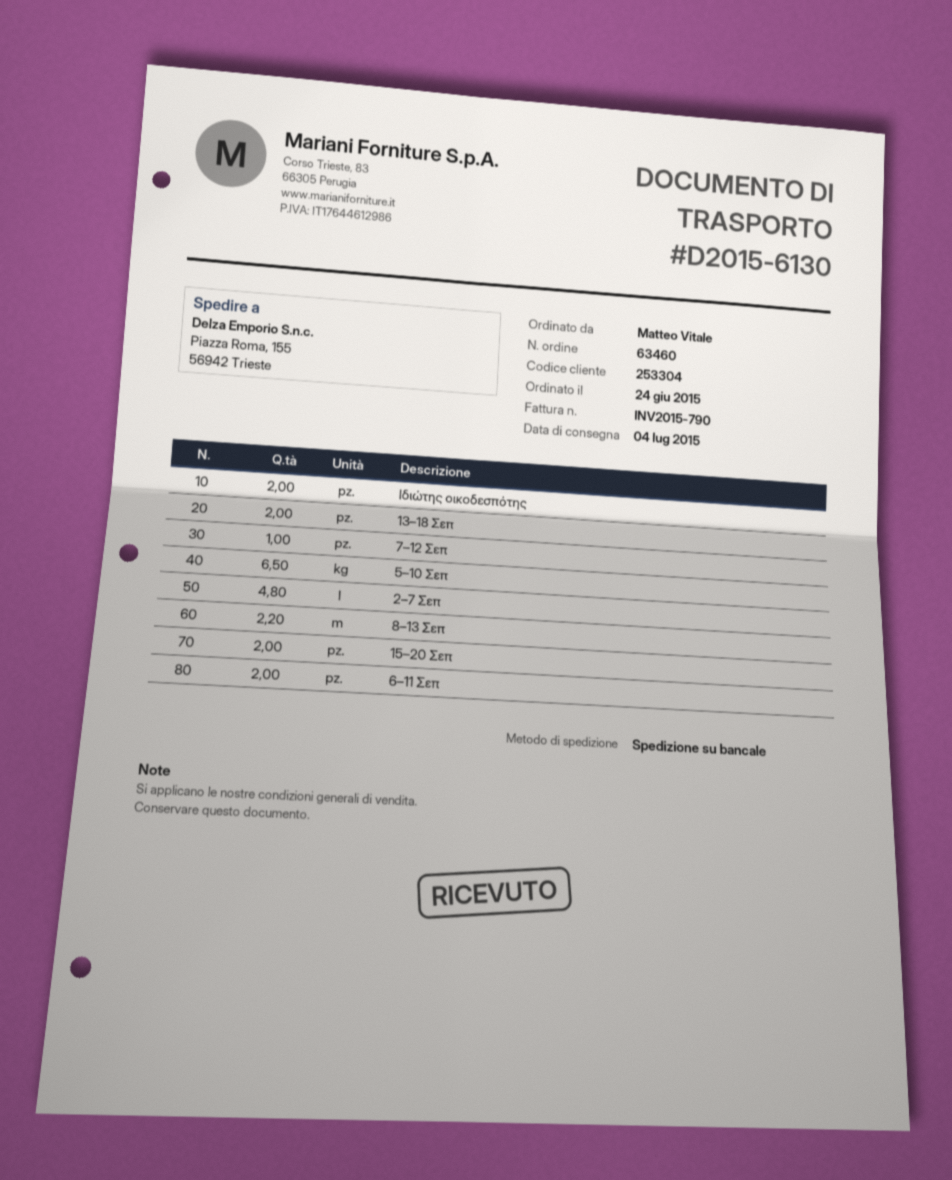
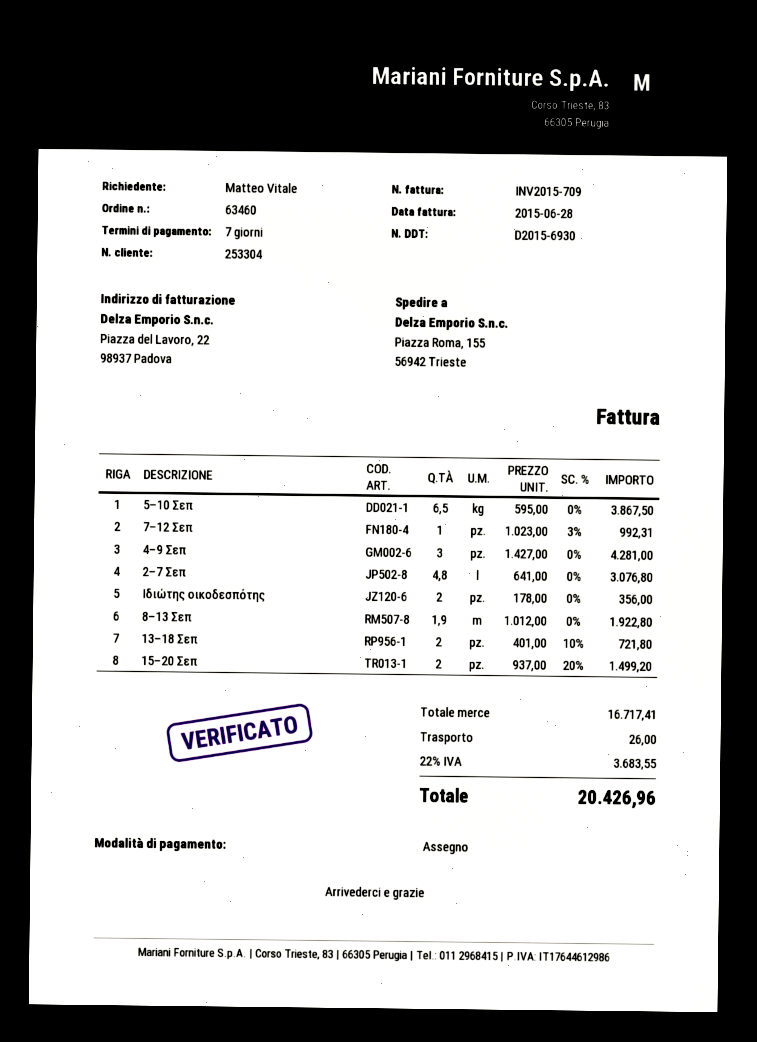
delivery note number: D2015-6130 -> D2015-6930
invoice number: INV2015-790 -> INV2015-709
8–13 Σεπ: 2.2 -> 1.9
6–11 Σεπ: 2 -> none
4–9 Σεπ: none -> 3

